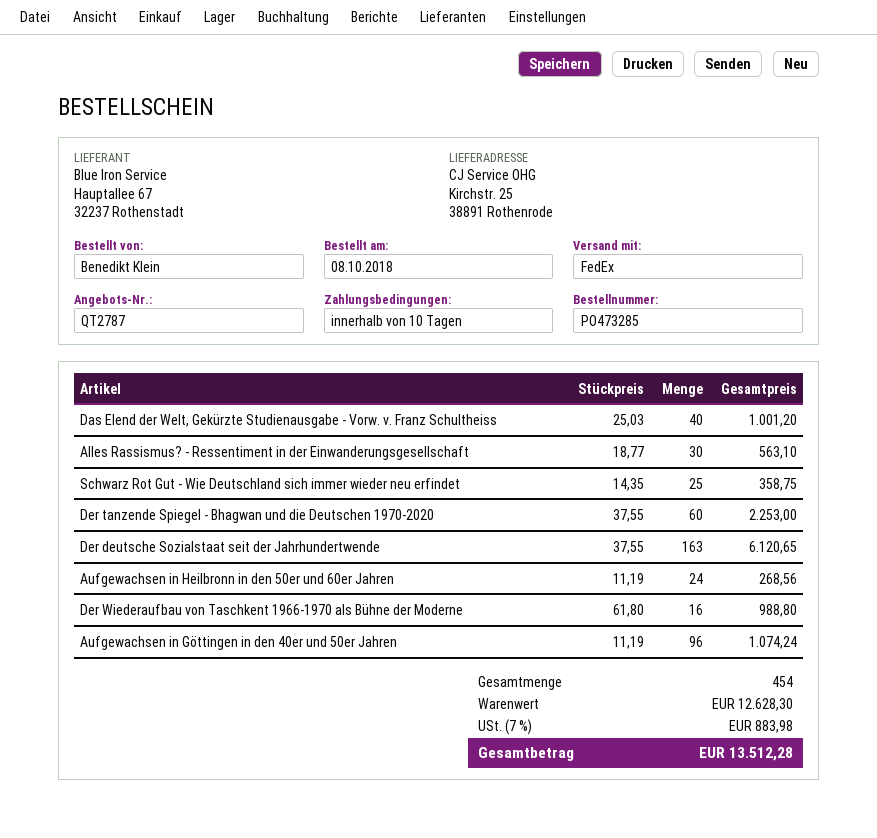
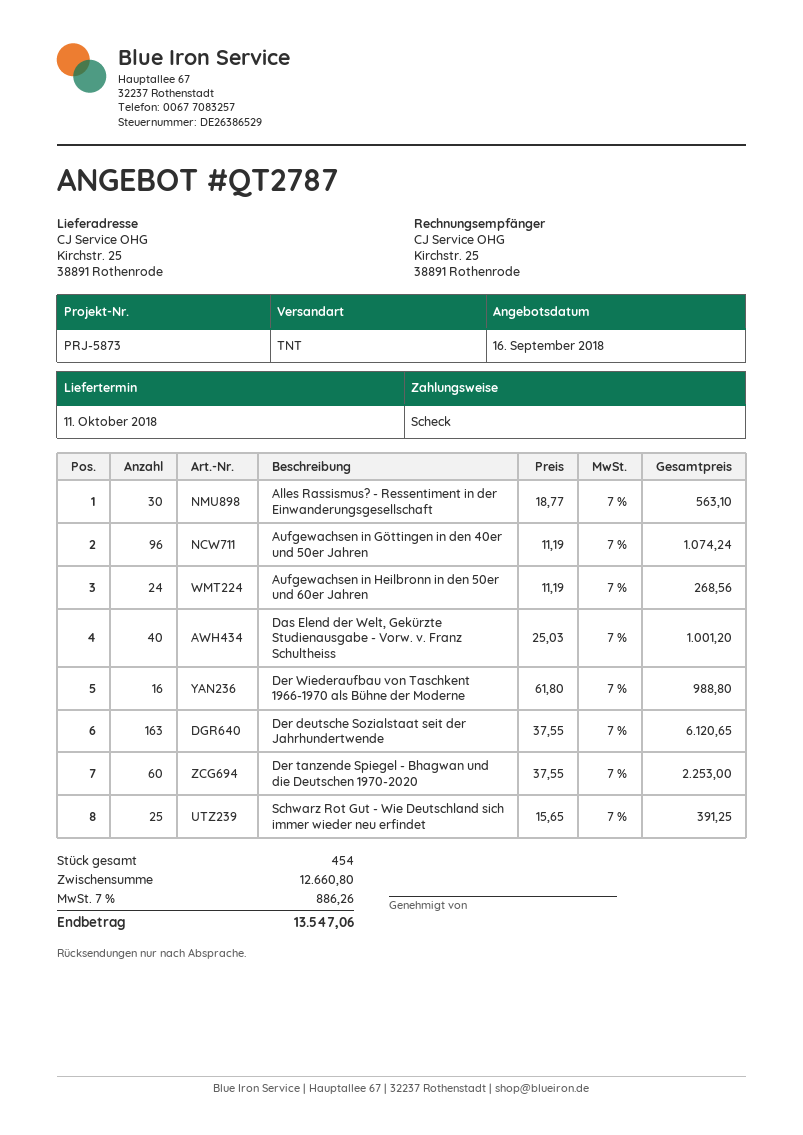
shipping method: FedEx -> TNT
Schwarz Rot Gut - Wie Deutschland sich immer wieder neu erfindet: 25 x 14.35 = 358.75 -> 25 x 15.65 = 391.25
subtotal: 12628.30 -> 12660.80
tax: 7% = 883.98 -> 7% = 886.26
total: 13512.28 -> 13547.06

